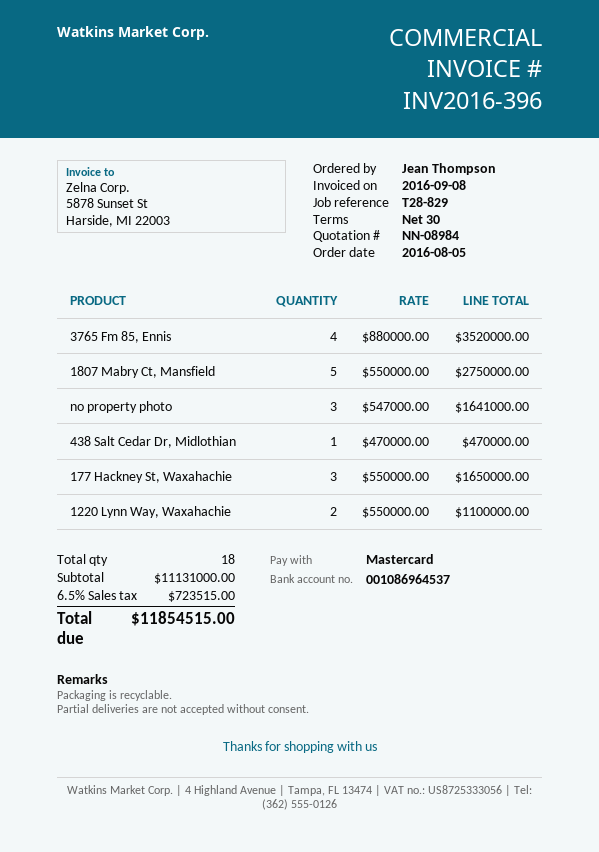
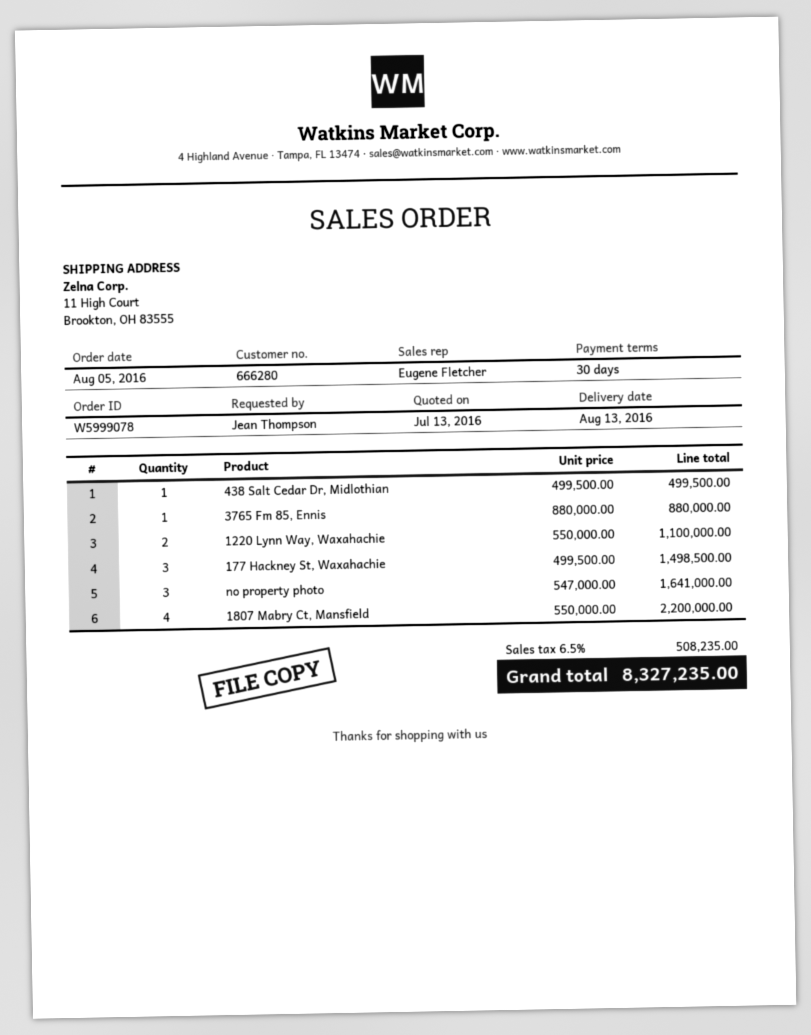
3765 Fm 85, Ennis: 4 x 880000.00 = 3520000.00 -> 1 x 880000.00 = 880000.00
1807 Mabry Ct, Mansfield: 5 x 550000.00 = 2750000.00 -> 4 x 550000.00 = 2200000.00
438 Salt Cedar Dr, Midlothian: 1 x 470000.00 = 470000.00 -> 1 x 499500.00 = 499500.00
177 Hackney St, Waxahachie: 3 x 550000.00 = 1650000.00 -> 3 x 499500.00 = 1498500.00
tax: 6.5% = 723515.00 -> 6.5% = 508235.00
total: 11854515.00 -> 8327235.00

